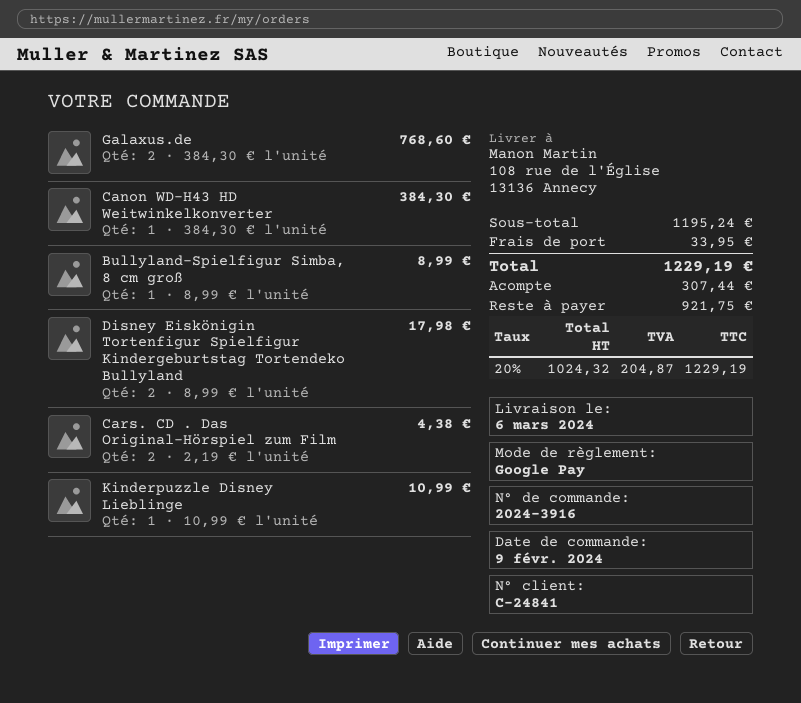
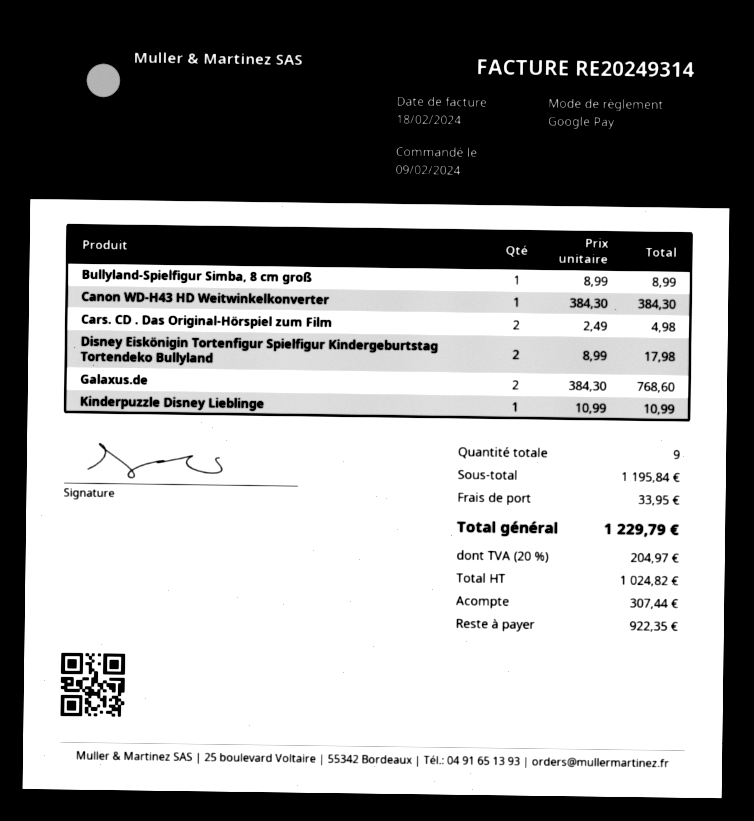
Cars. CD . Das Original-Hörspiel zum Film: 2 x 2.19 = 4.38 -> 2 x 2.49 = 4.98
subtotal: 1195.24 -> 1195.84
net: 1024.32 -> 1024.82
tax: 20% = 204.87 -> 20% = 204.97
total: 1229.19 -> 1229.79
balance: 921.75 -> 922.35

